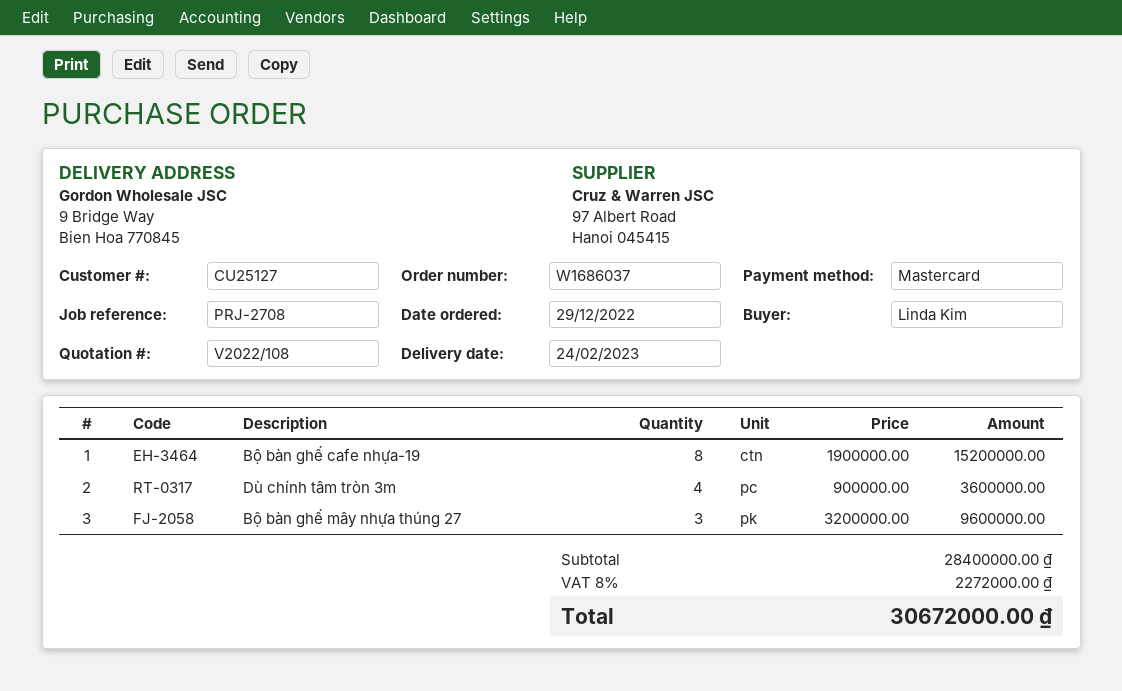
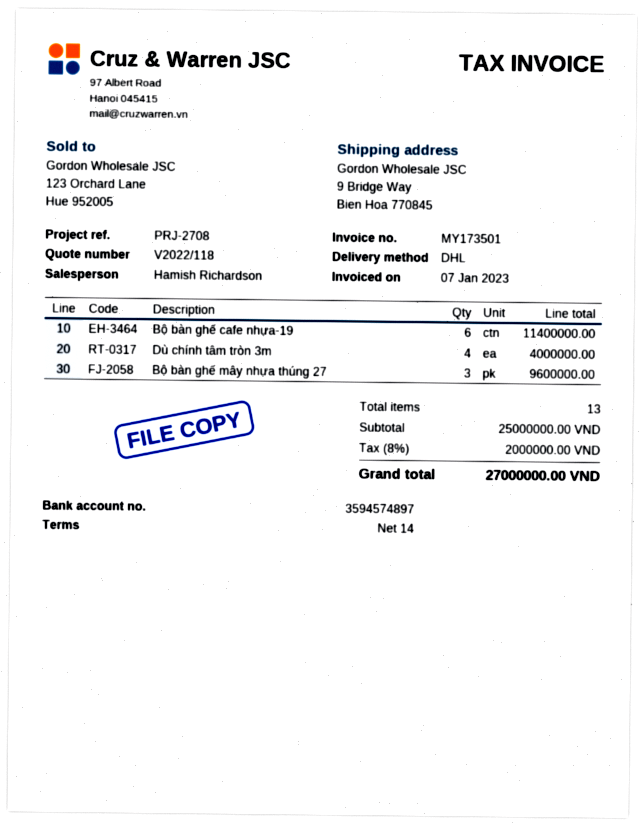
quote number: V2022/108 -> V2022/118
Bộ bàn ghế cafe nhựa-19: 8 for 15200000.00 -> 6 for 11400000.00
Dù chính tâm tròn 3m: 4 for 3600000.00 -> 4 for 4000000.00
subtotal: 28400000.00 -> 25000000.00
tax: 8% = 2272000.00 -> 8% = 2000000.00
total: 30672000.00 -> 27000000.00

